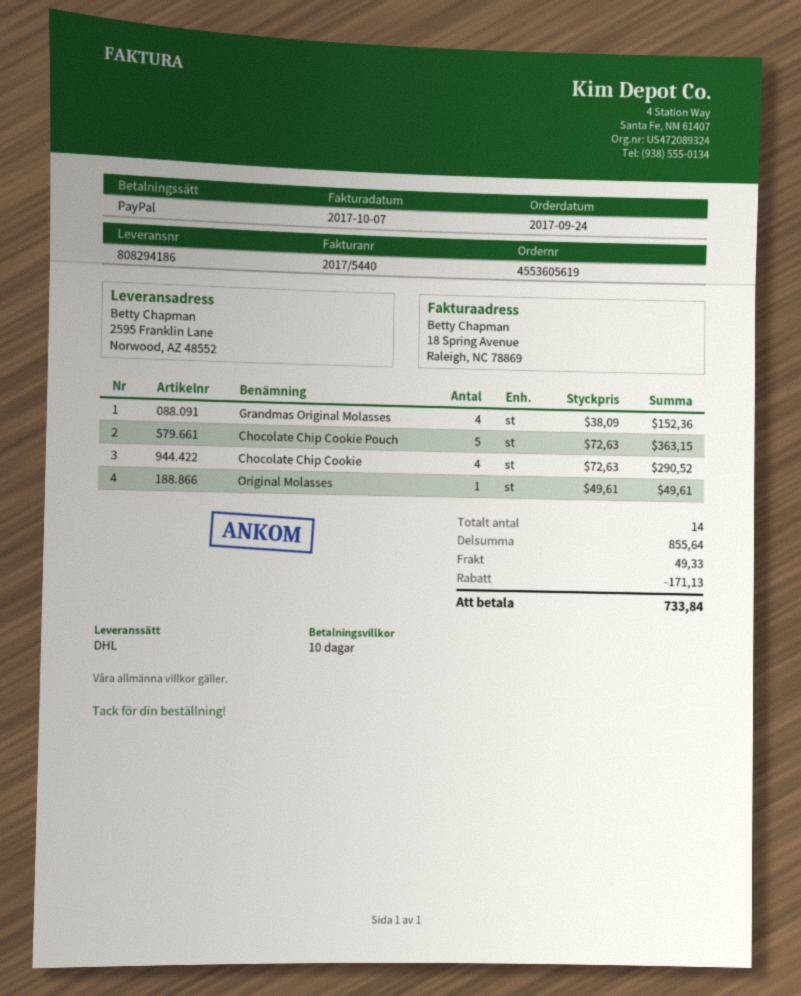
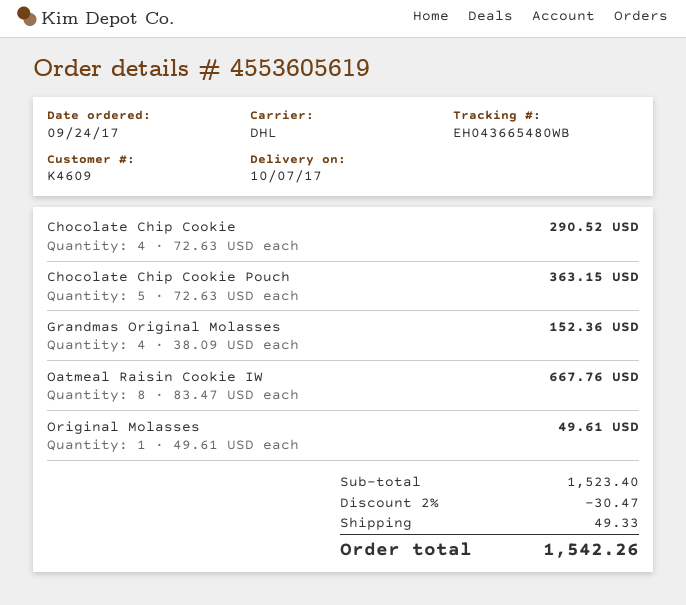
Oatmeal Raisin Cookie IW: none -> 8 x 83.47 = 667.76
subtotal: 855.64 -> 1523.40
discount: 171.13 -> 30.47
total: 733.84 -> 1542.26

